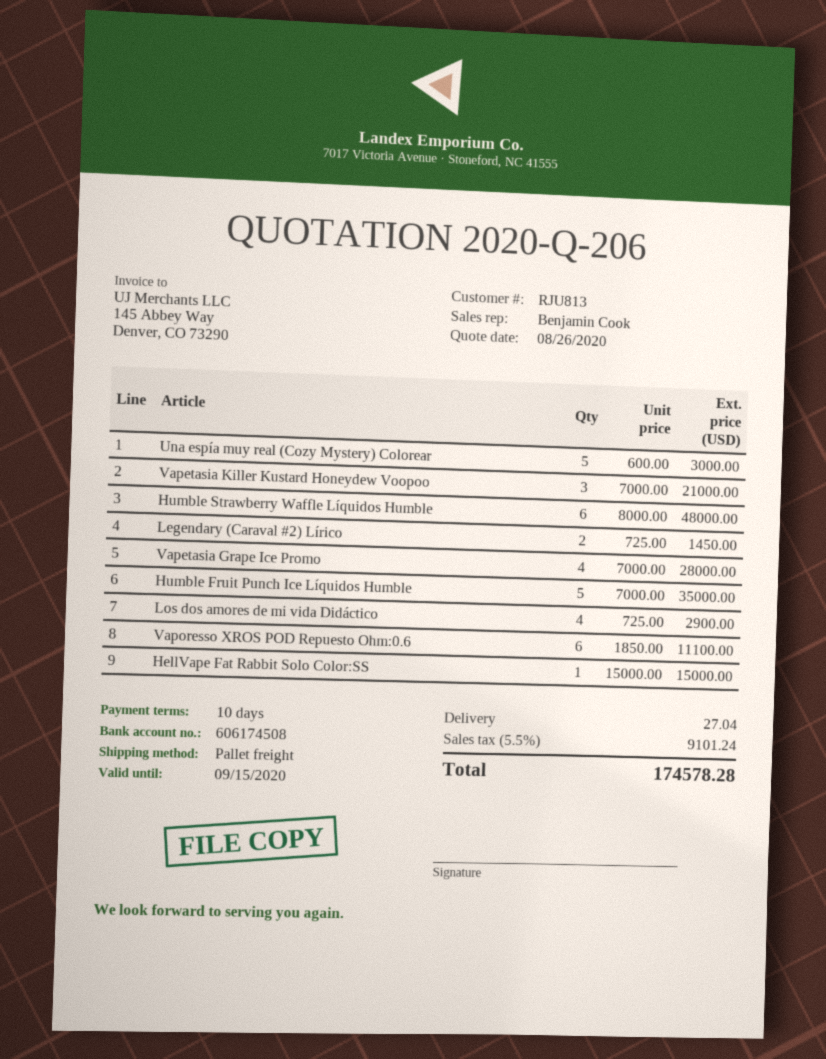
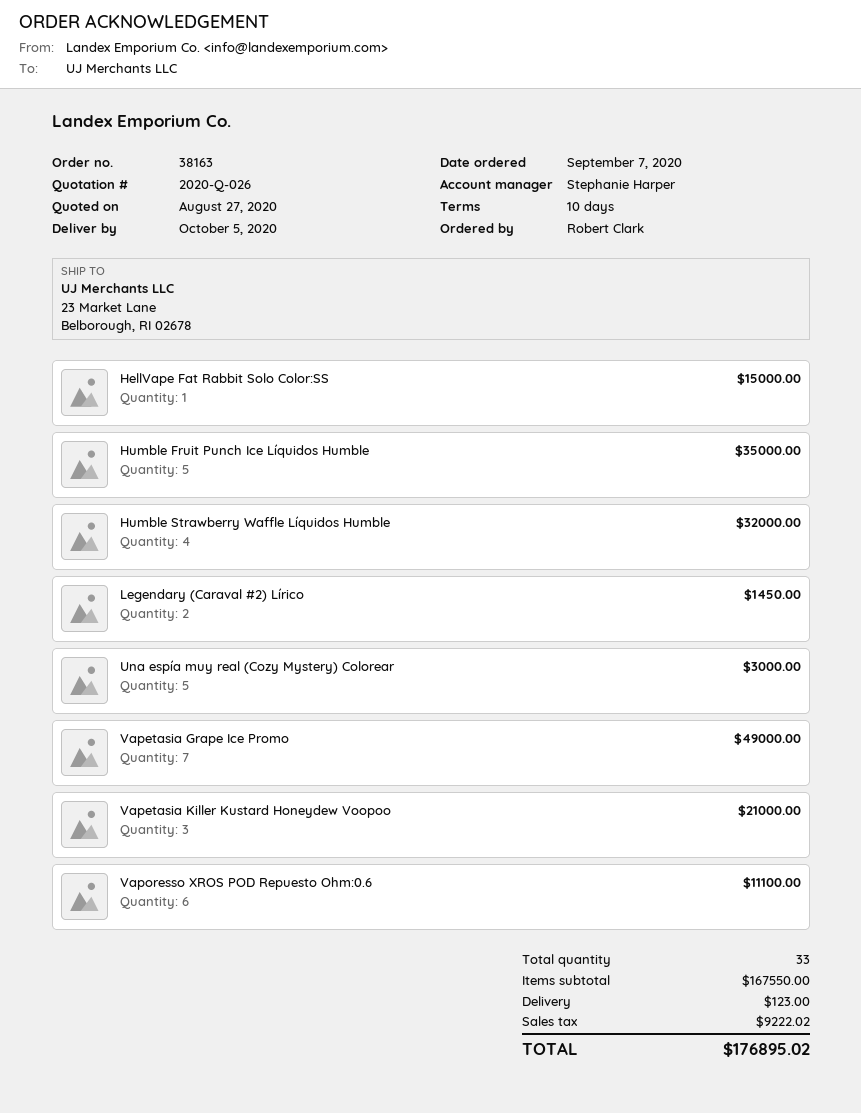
quote number: 2020-Q-206 -> 2020-Q-026
quote date: 2020-08-26 -> 2020-08-27
sales rep: Benjamin Cook -> Stephanie Harper
Humble Strawberry Waffle Líquidos Humble: 6 for 48000.00 -> 4 for 32000.00
Vapetasia Grape Ice Promo: 4 for 28000.00 -> 7 for 49000.00
Los dos amores de mi vida Didáctico: 4 for 2900.00 -> none
shipping: 27.04 -> 123.00
tax: 9101.24 -> 9222.02
total: 174578.28 -> 176895.02

